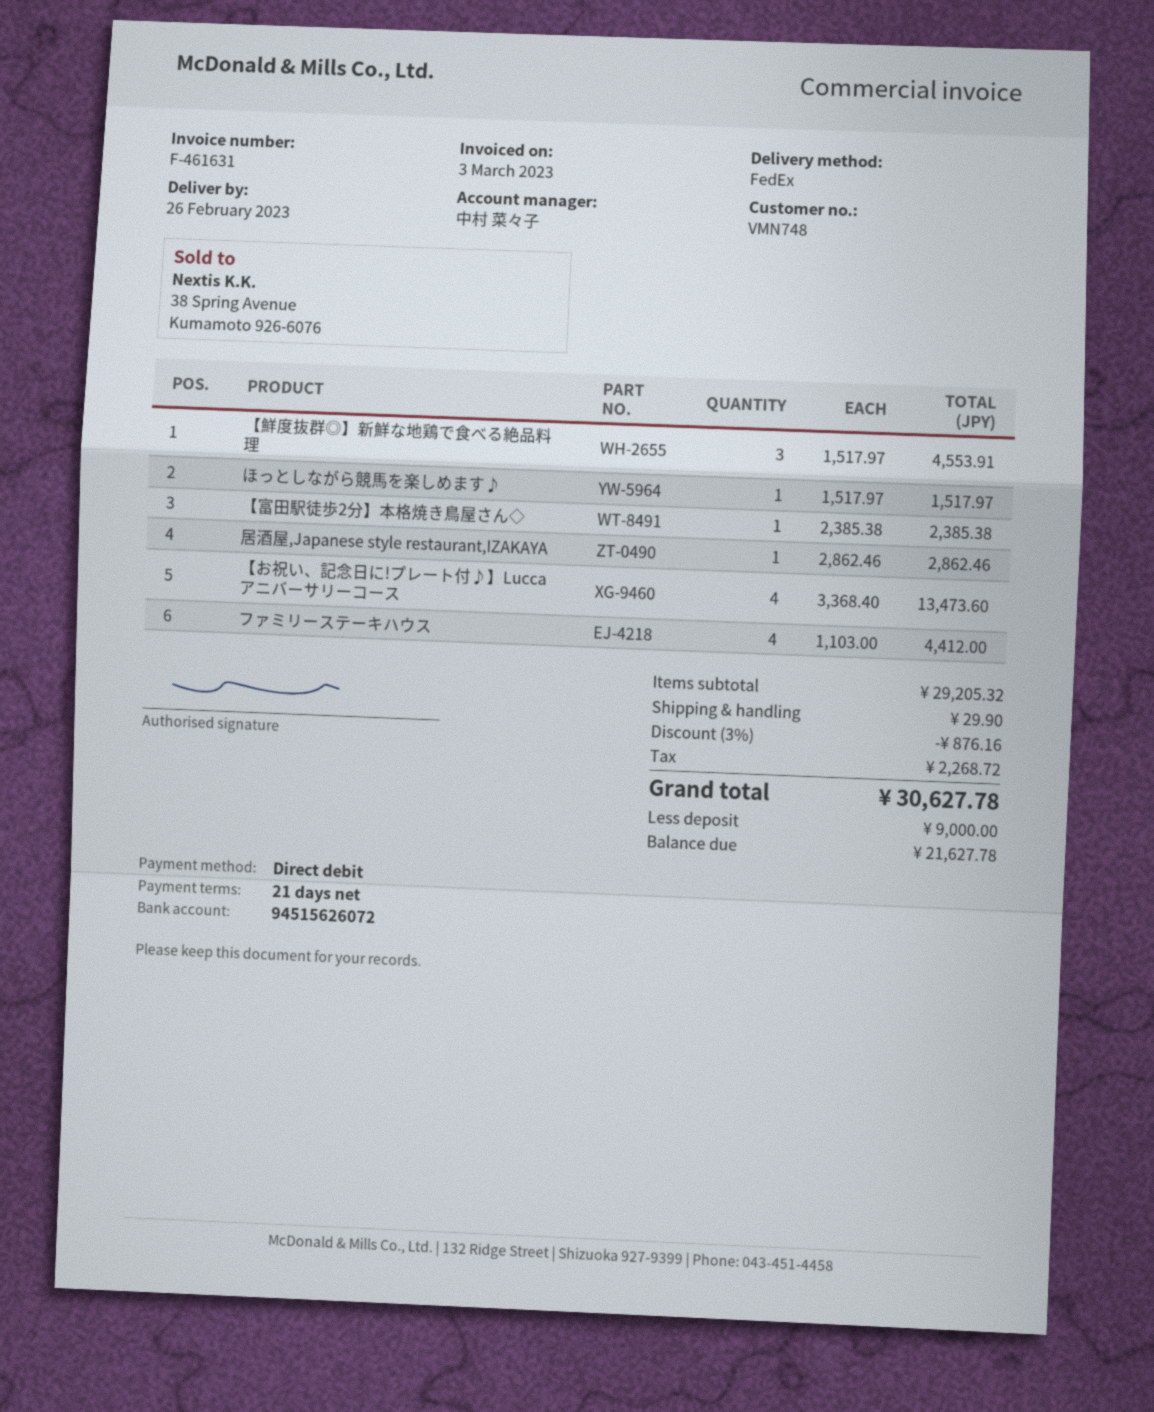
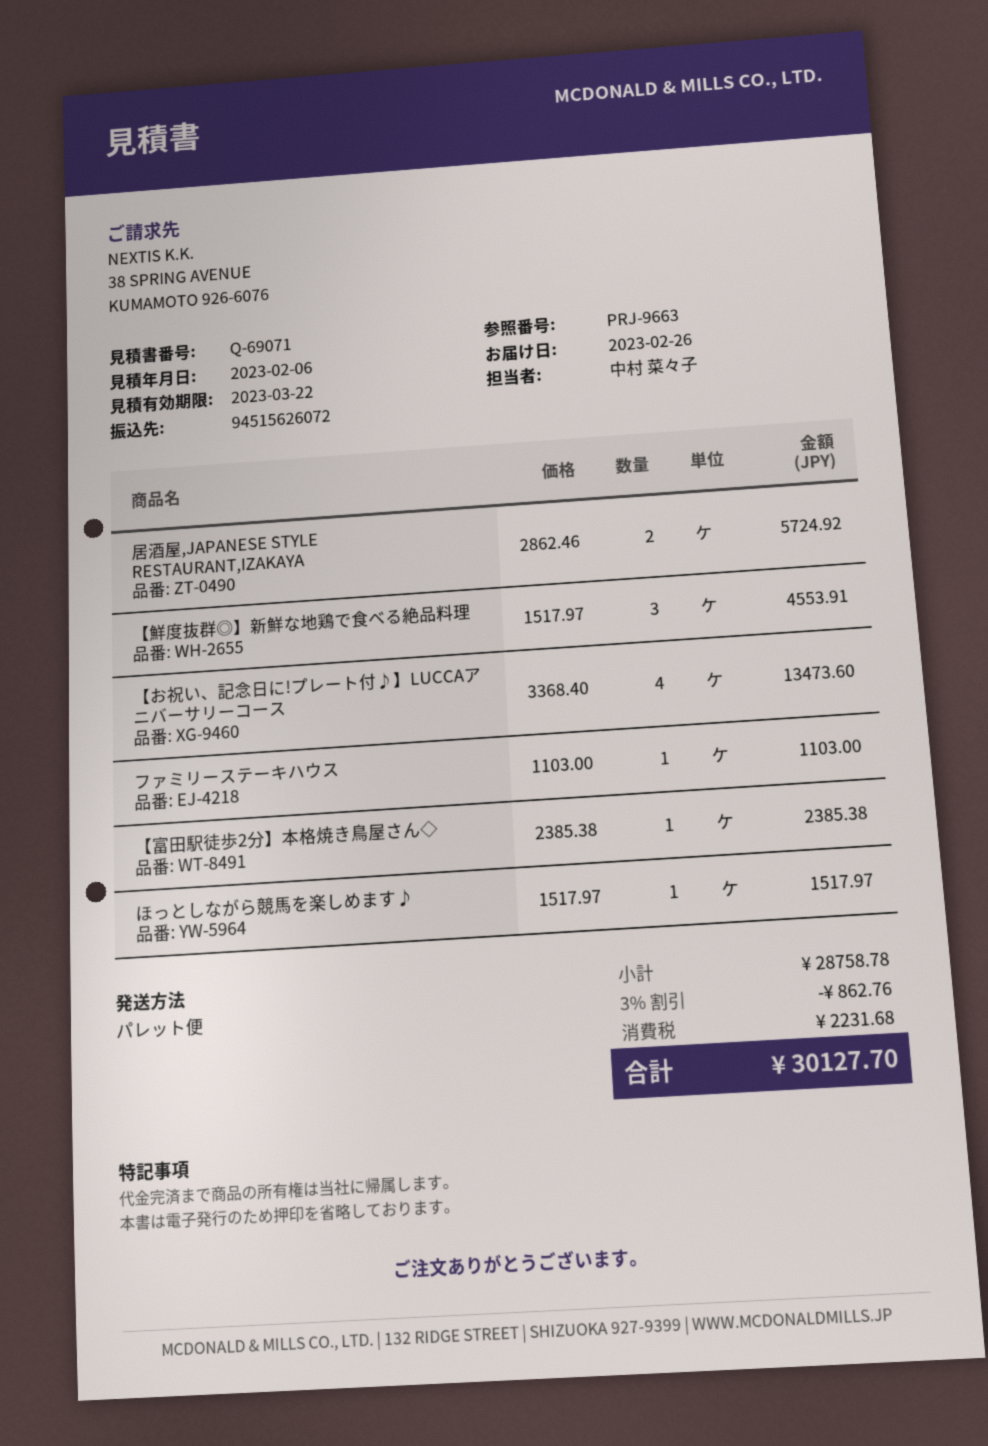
shipping method: FedEx -> pallet freight
居酒屋,Japanese style restaurant,IZAKAYA: 1 x 2862.46 = 2862.46 -> 2 x 2862.46 = 5724.92
ファミリーステーキハウス: 4 x 1103.00 = 4412.00 -> 1 x 1103.00 = 1103.00
subtotal: 29205.32 -> 28758.78
discount: 3% = 876.16 -> 3% = 862.76
shipping: 29.90 -> none
tax: 2268.72 -> 2231.68
total: 30627.78 -> 30127.70

